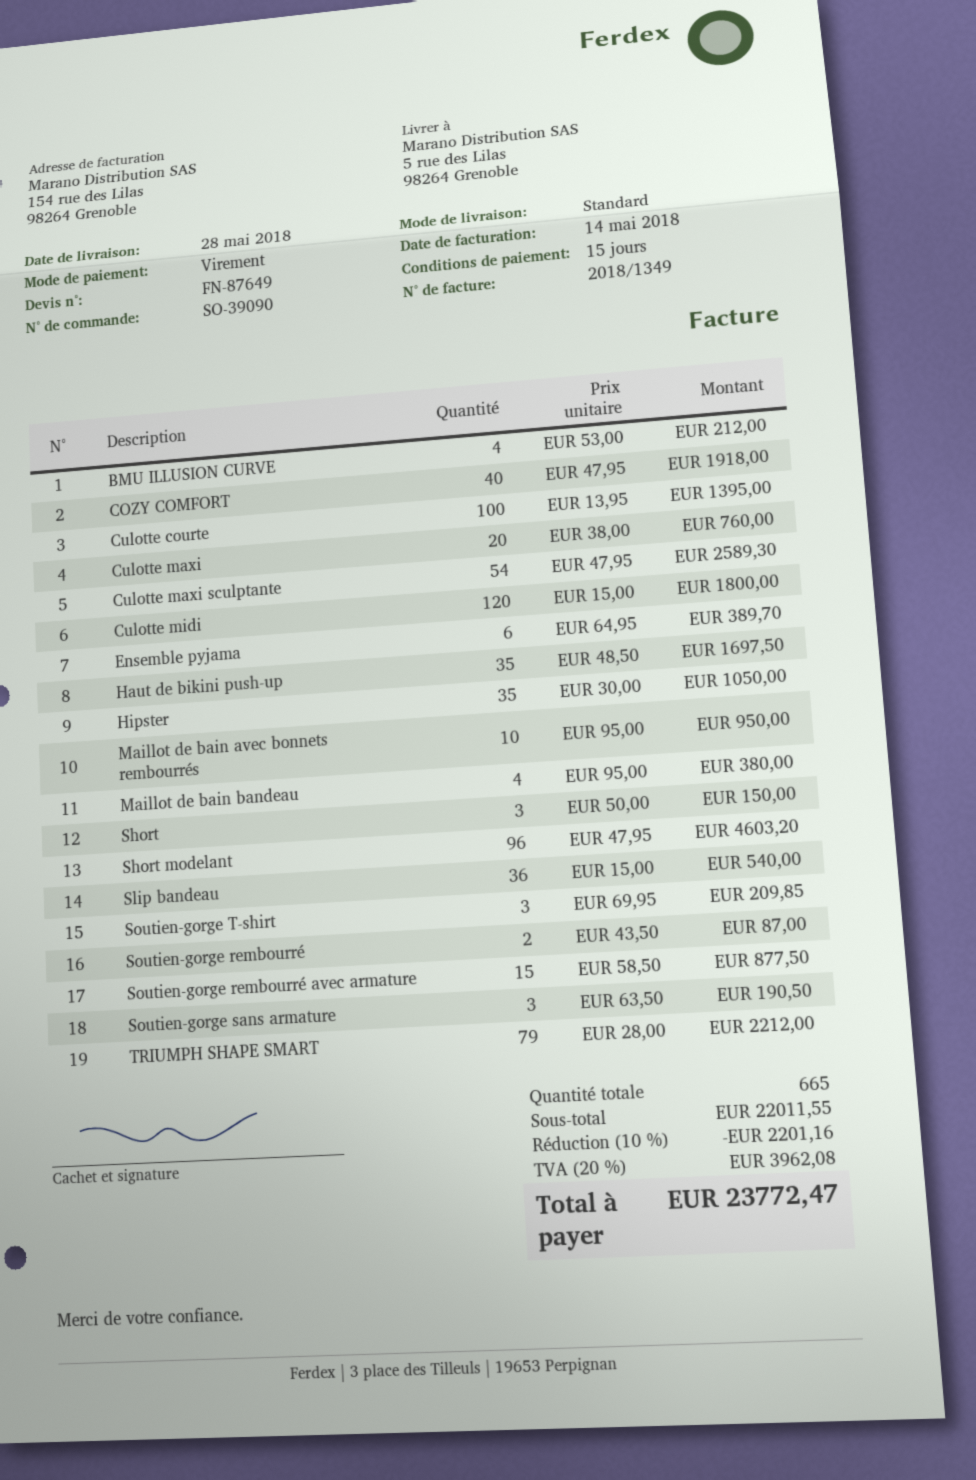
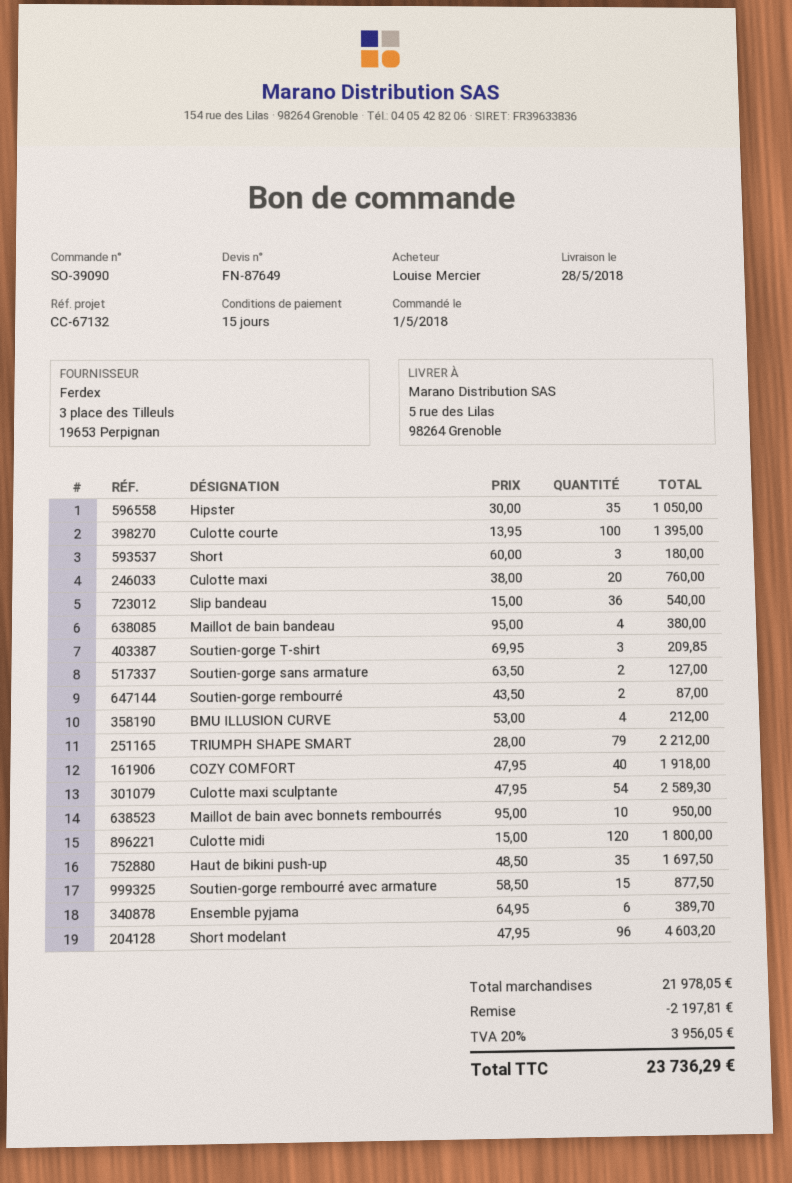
Short: 3 x 50.00 = 150.00 -> 3 x 60.00 = 180.00
Soutien-gorge sans armature: 3 x 63.50 = 190.50 -> 2 x 63.50 = 127.00
subtotal: 22011.55 -> 21978.05
discount: 2201.16 -> 2197.81
tax: 20% = 3962.08 -> 20% = 3956.05
total: 23772.47 -> 23736.29

